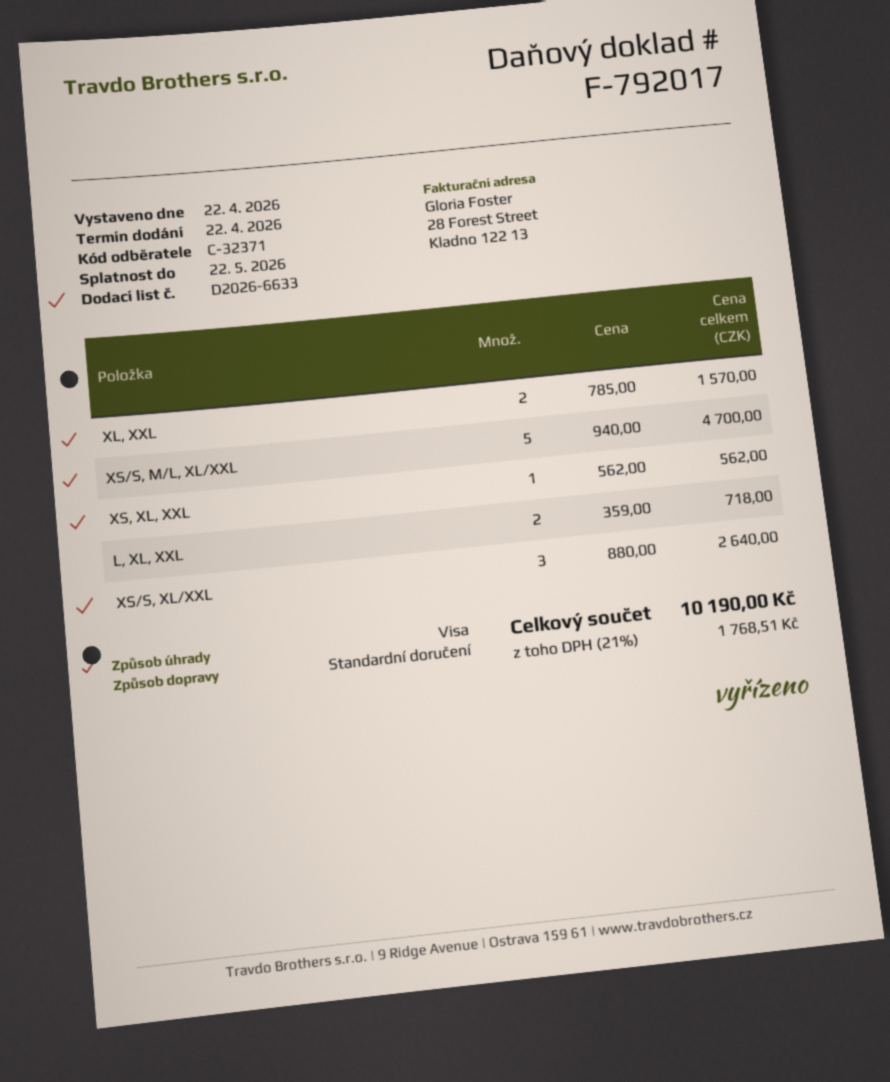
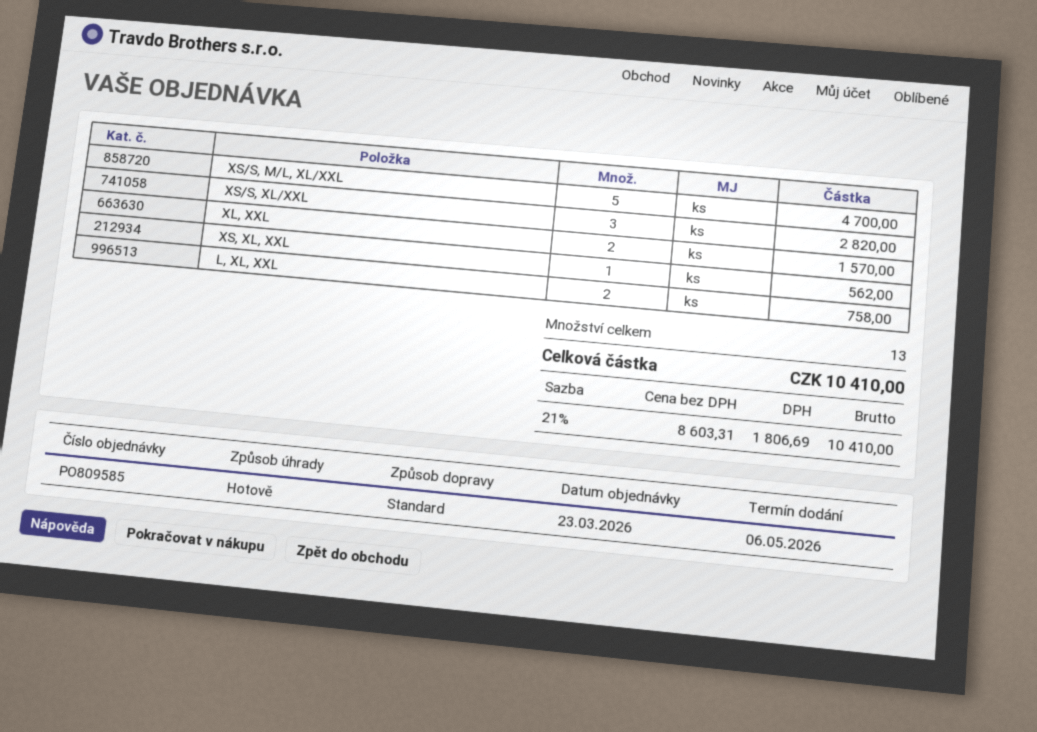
delivery date: 2026-04-22 -> 2026-05-06
payment method: Visa -> cash
L, XL, XXL: 2 for 718.00 -> 2 for 758.00
XS/S, XL/XXL: 3 for 2640.00 -> 3 for 2820.00
tax: 21% = 1768.51 -> 21% = 1806.69
total: 10190.00 -> 10410.00

